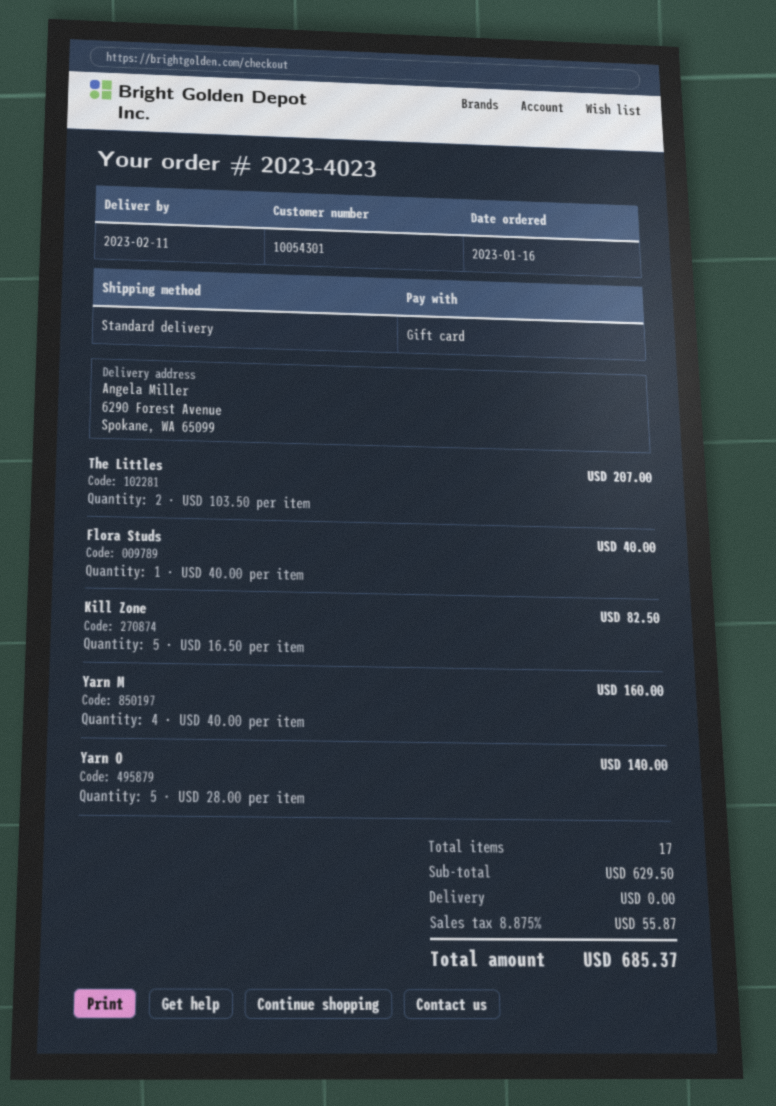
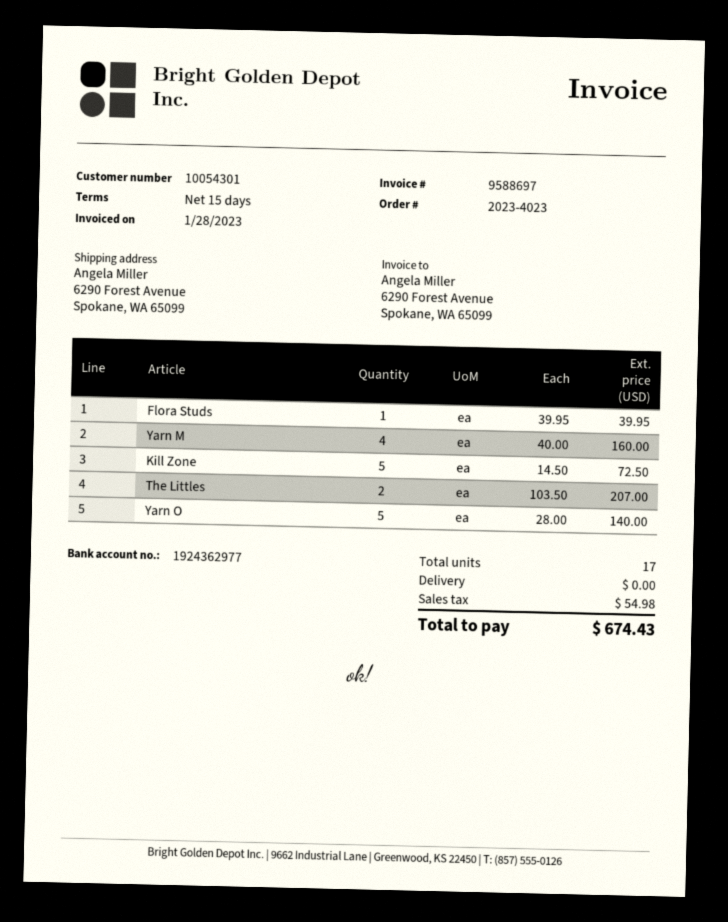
Flora Studs: 1 x 40.00 = 40.00 -> 1 x 39.95 = 39.95
Kill Zone: 5 x 16.50 = 82.50 -> 5 x 14.50 = 72.50
tax: 55.87 -> 54.98
total: 685.37 -> 674.43

